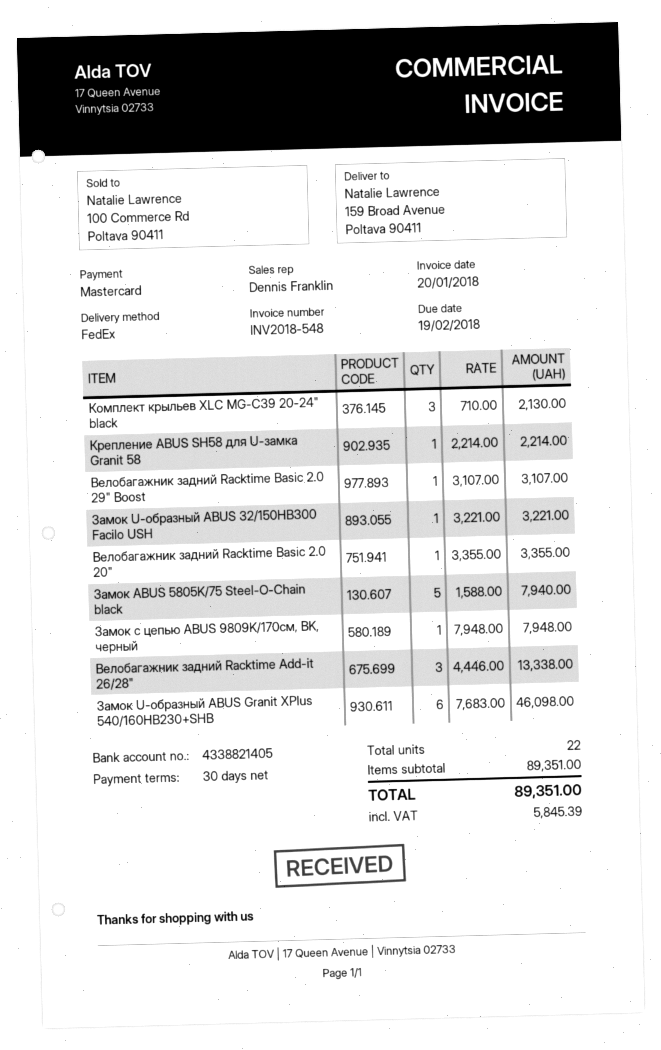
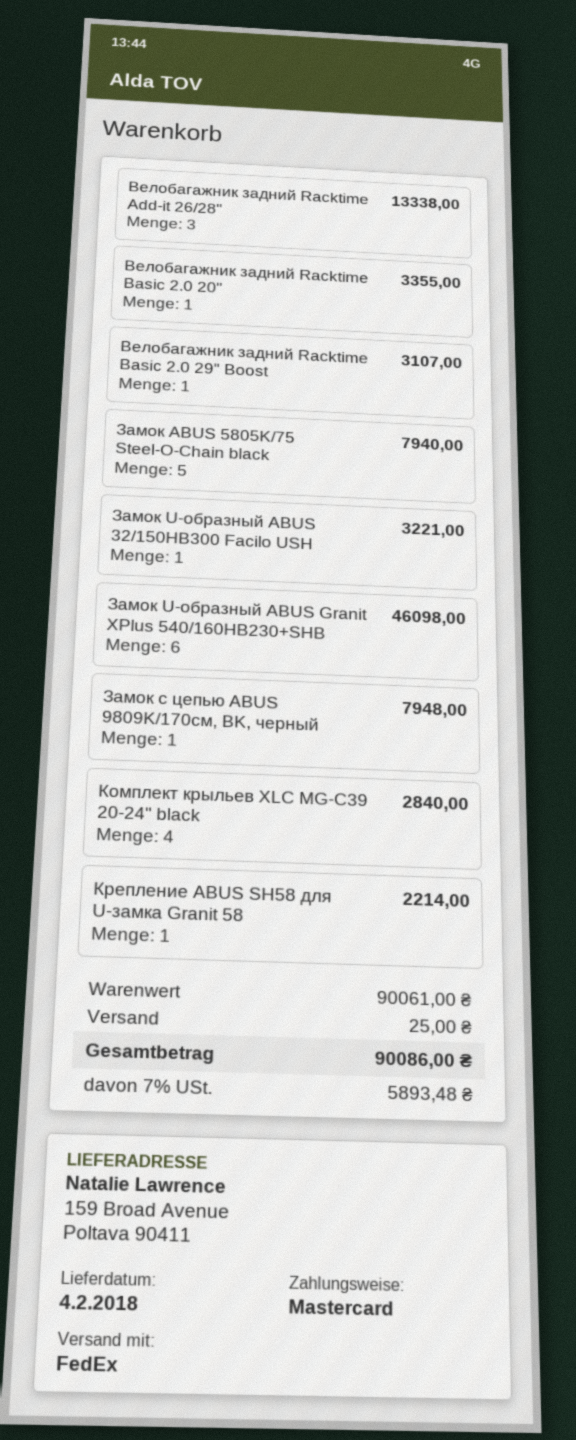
Комплект крыльев XLC MG-C39 20-24" black: 3 for 2130.00 -> 4 for 2840.00
subtotal: 89351.00 -> 90061.00
shipping: none -> 25.00
tax: 5845.39 -> 5893.48
total: 89351.00 -> 90086.00

